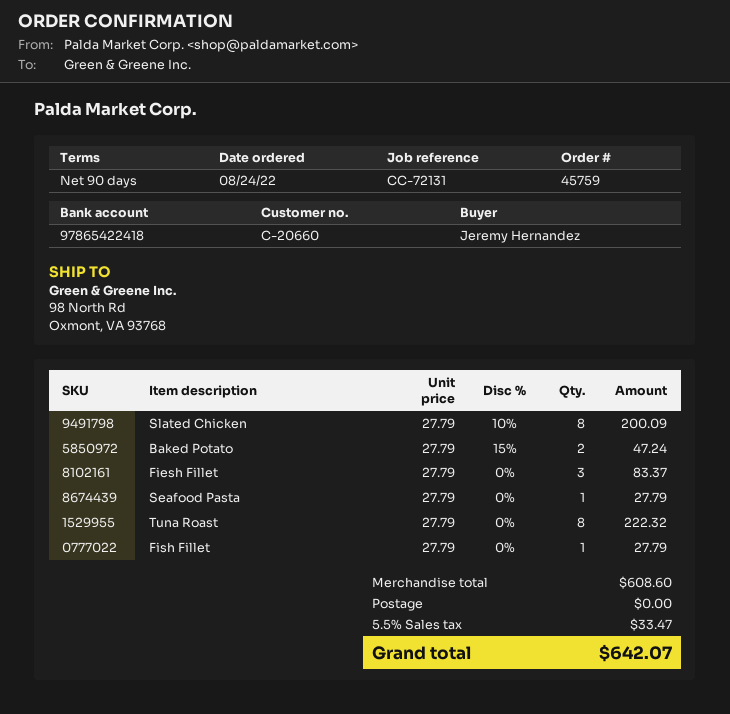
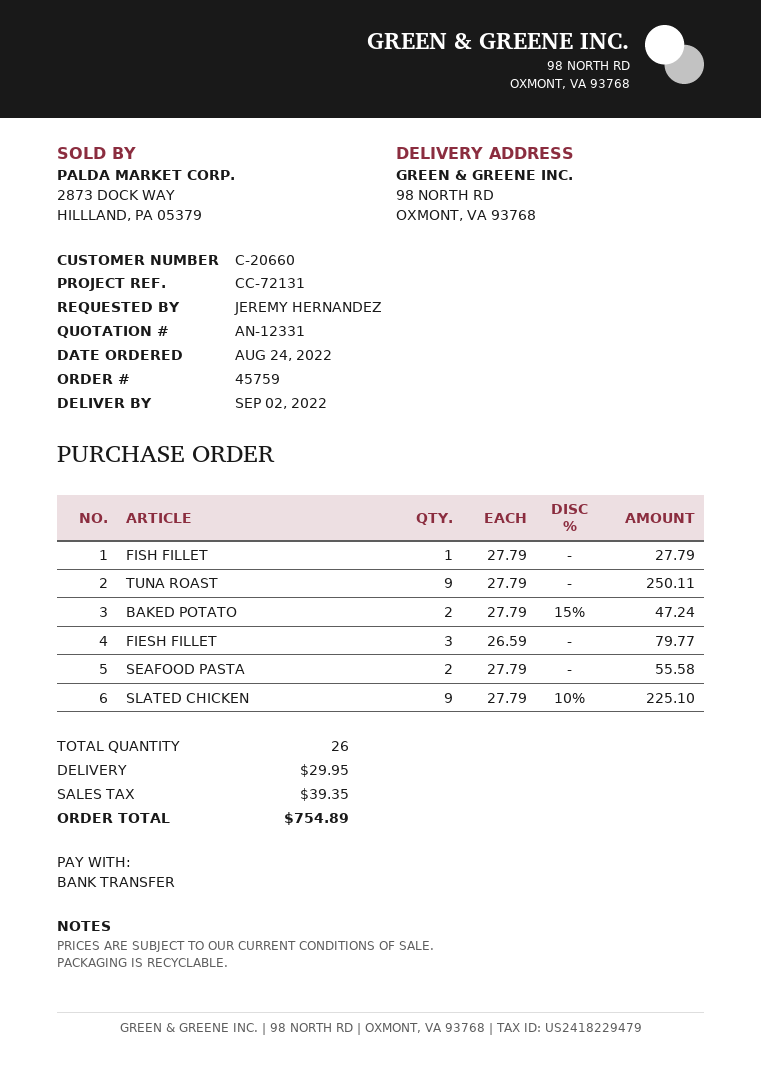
Slated Chicken: 8 x 27.79 - 10% = 200.09 -> 9 x 27.79 - 10% = 225.10
Fiesh Fillet: 3 x 27.79 = 83.37 -> 3 x 26.59 = 79.77
Seafood Pasta: 1 x 27.79 = 27.79 -> 2 x 27.79 = 55.58
Tuna Roast: 8 x 27.79 = 222.32 -> 9 x 27.79 = 250.11
shipping: 0.00 -> 29.95
tax: 33.47 -> 39.35
total: 642.07 -> 754.89

